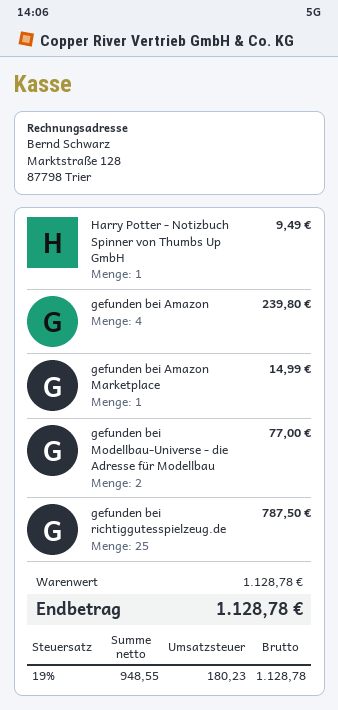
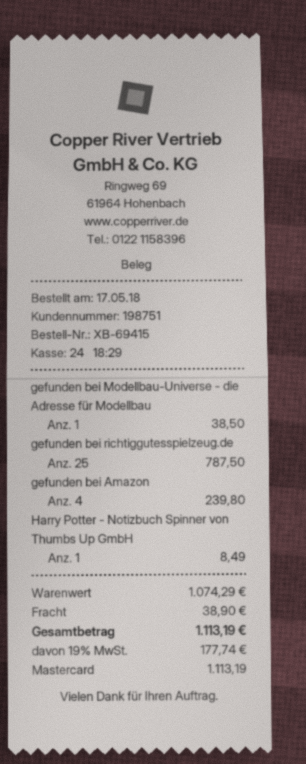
Harry Potter - Notizbuch Spinner von Thumbs Up GmbH: 1 for 9.49 -> 1 for 8.49
gefunden bei Amazon Marketplace: 1 for 14.99 -> none
gefunden bei Modellbau-Universe - die Adresse für Modellbau: 2 for 77.00 -> 1 for 38.50
subtotal: 1128.78 -> 1074.29
shipping: none -> 38.90
tax: 19% = 180.23 -> 19% = 177.74
total: 1128.78 -> 1113.19

